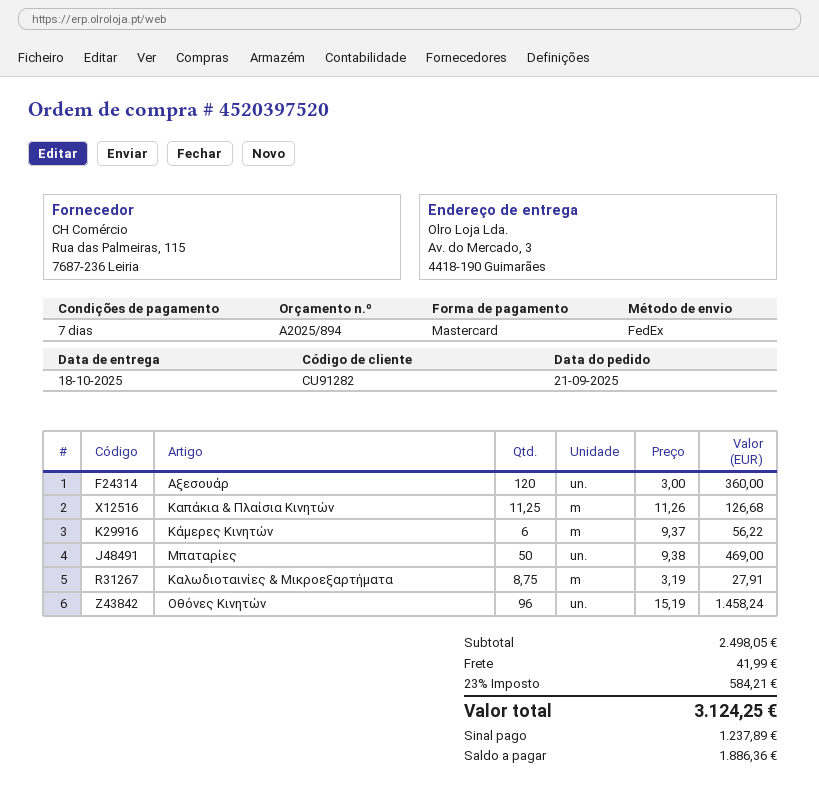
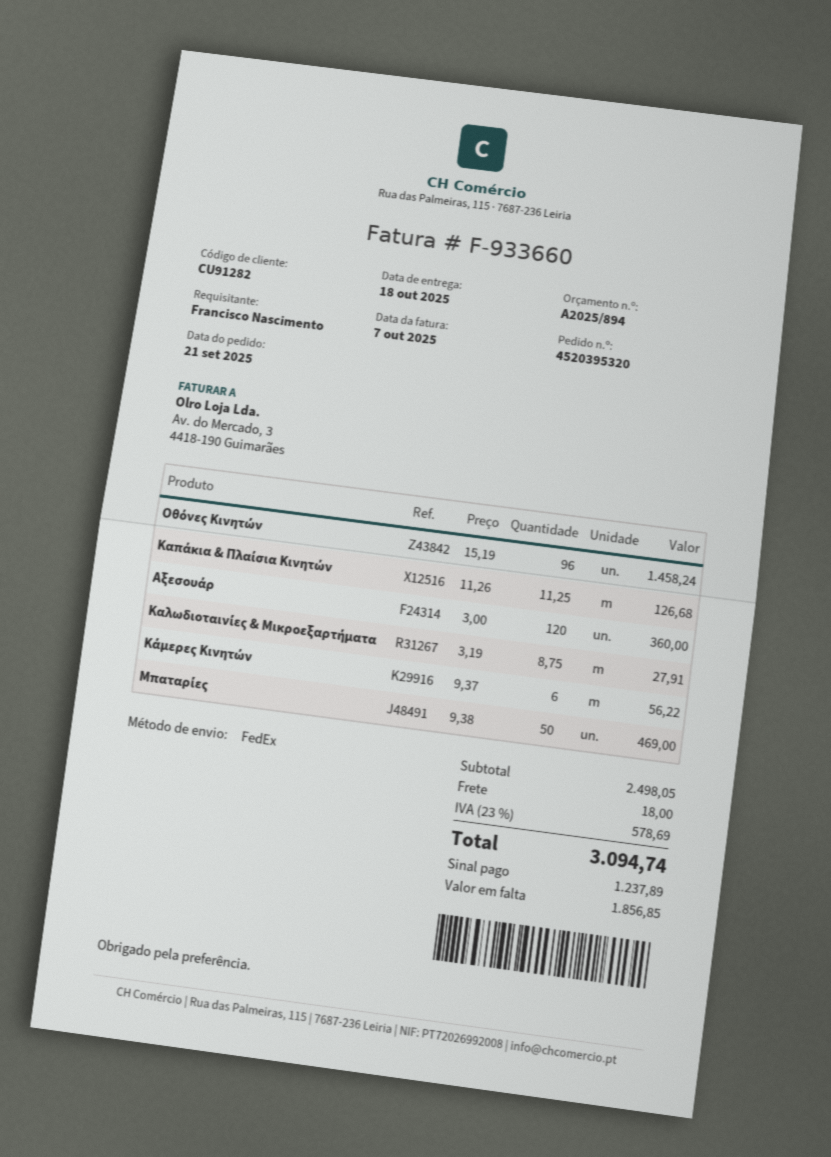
order number: 4520397520 -> 4520395320
shipping: 41.99 -> 18.00
tax: 23% = 584.21 -> 23% = 578.69
total: 3124.25 -> 3094.74
balance: 1886.36 -> 1856.85

